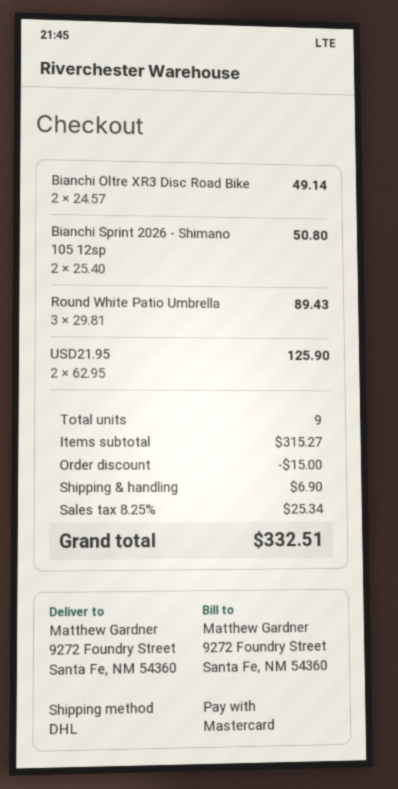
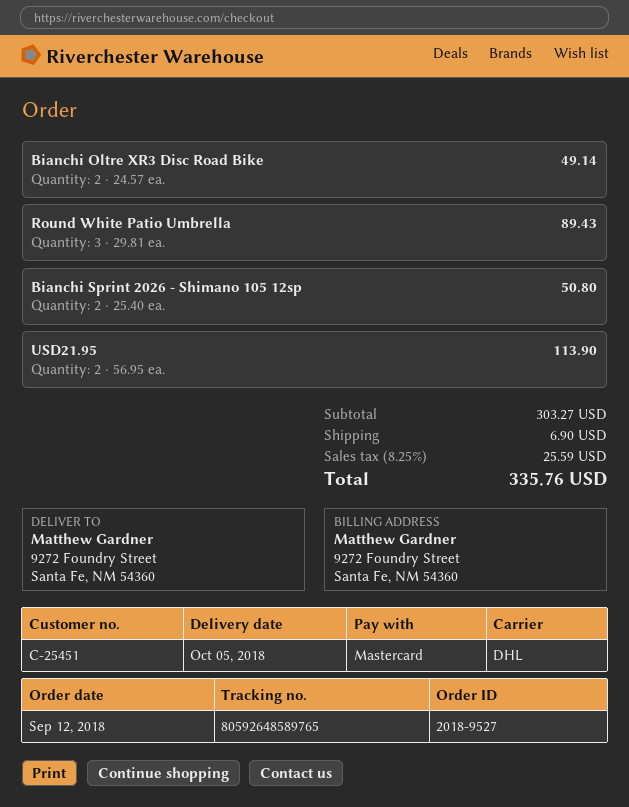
USD21.95: 2 x 62.95 = 125.90 -> 2 x 56.95 = 113.90
subtotal: 315.27 -> 303.27
discount: 15.00 -> none
tax: 8.25% = 25.34 -> 8.25% = 25.59
total: 332.51 -> 335.76

